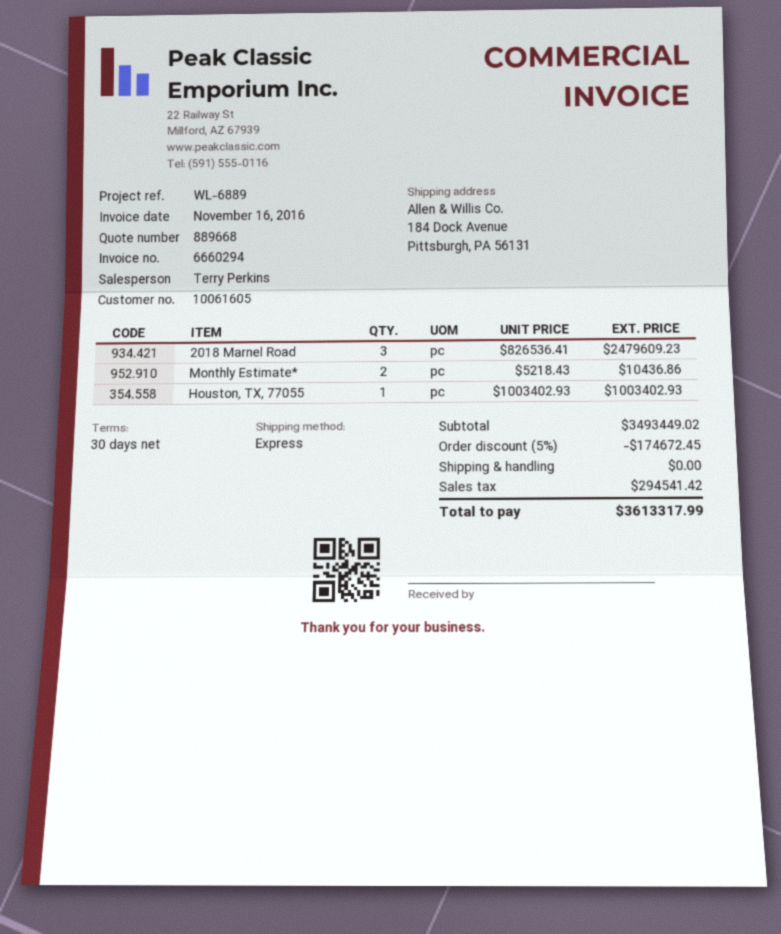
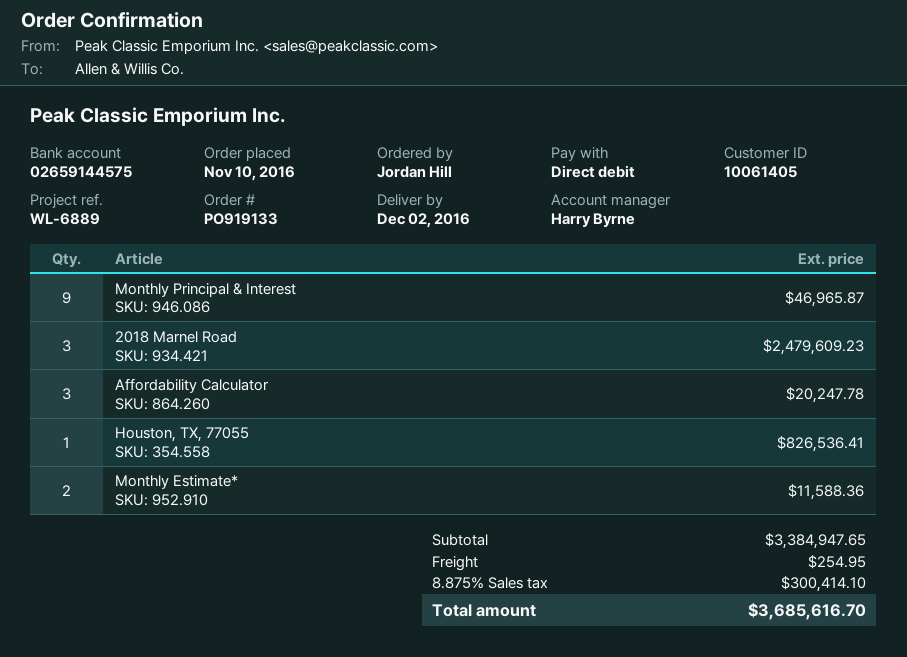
customer number: 10061605 -> 10061405
sales rep: Terry Perkins -> Harry Byrne
Monthly Estimate*: 2 for 10436.86 -> 2 for 11588.36
Houston, TX, 77055: 1 for 1003402.93 -> 1 for 826536.41
Monthly Principal & Interest: none -> 9 for 46965.87
Affordability Calculator: none -> 3 for 20247.78
subtotal: 3493449.02 -> 3384947.65
discount: 5% = 174672.45 -> none
shipping: 0.00 -> 254.95
tax: 294541.42 -> 300414.10
total: 3613317.99 -> 3685616.70

